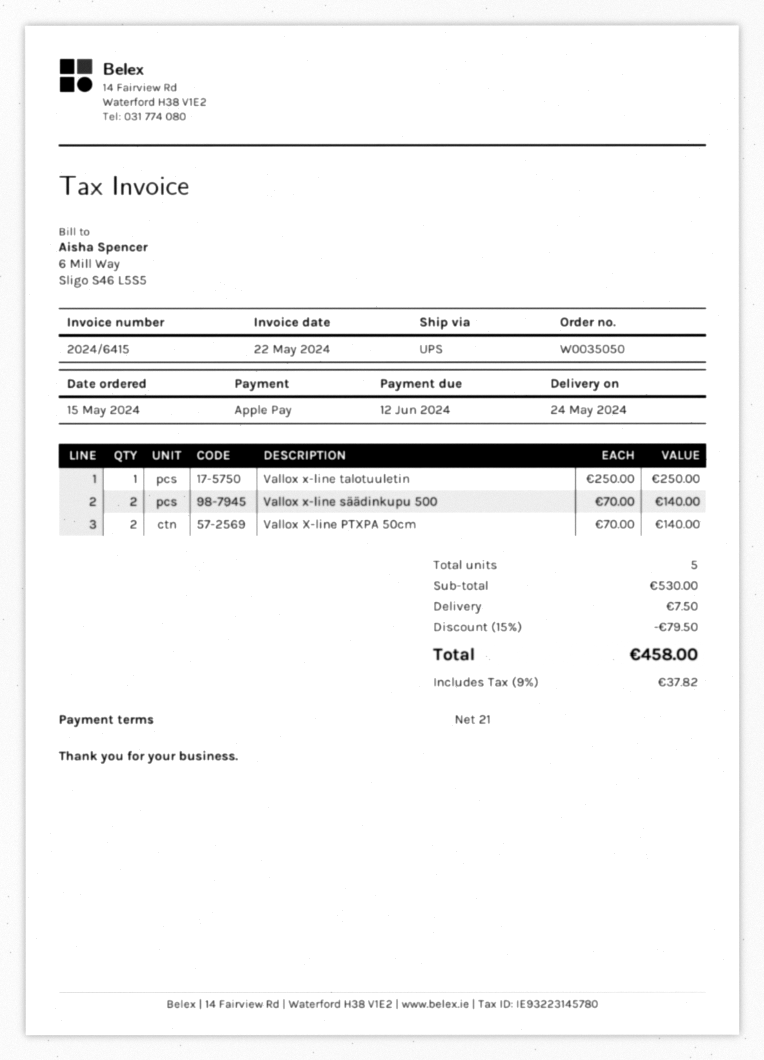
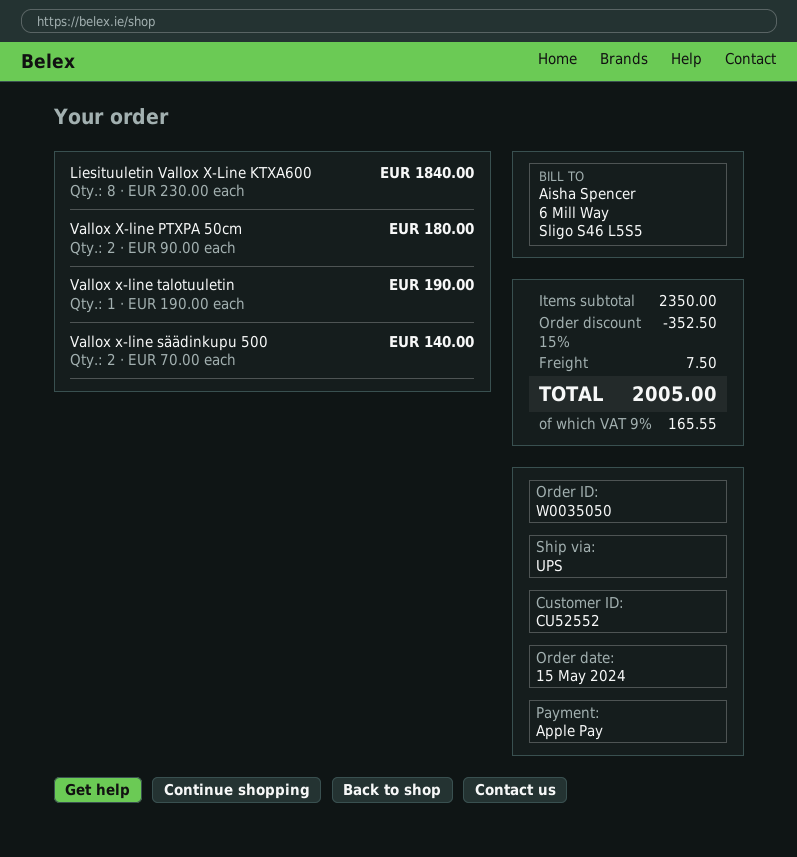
Vallox x-line talotuuletin: 1 x 250.00 = 250.00 -> 1 x 190.00 = 190.00
Vallox X-line PTXPA 50cm: 2 x 70.00 = 140.00 -> 2 x 90.00 = 180.00
Liesituuletin Vallox X-Line KTXA600: none -> 8 x 230.00 = 1840.00
subtotal: 530.00 -> 2350.00
discount: 15% = 79.50 -> 15% = 352.50
tax: 9% = 37.82 -> 9% = 165.55
total: 458.00 -> 2005.00

